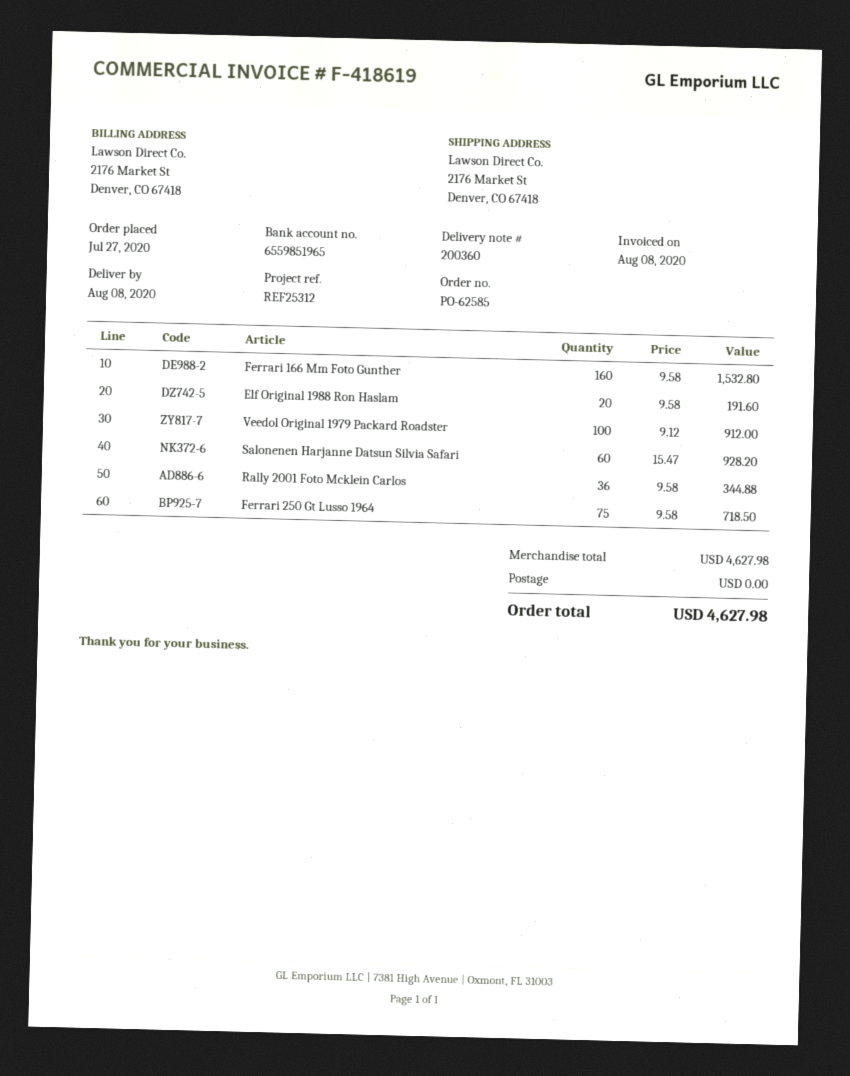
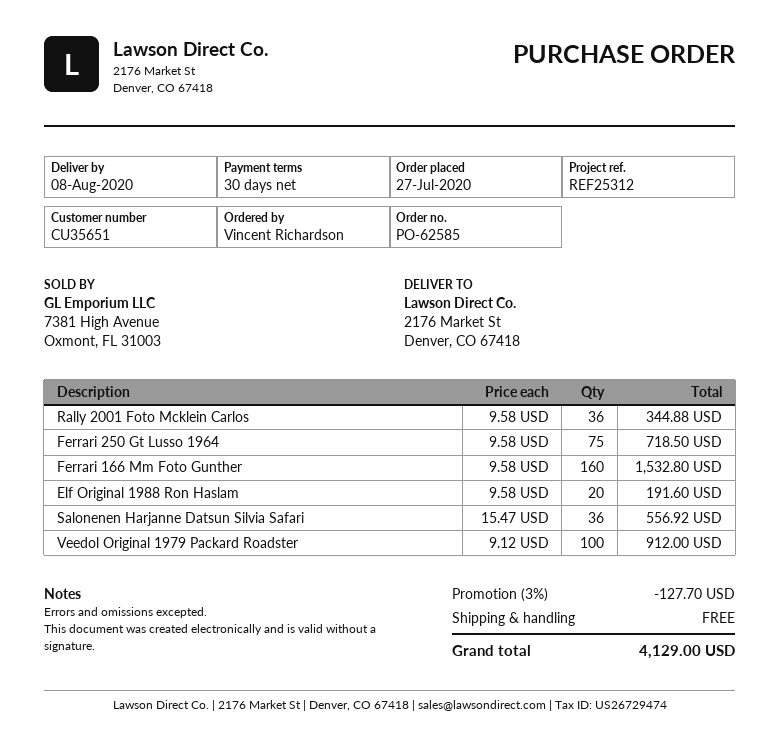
Salonenen Harjanne Datsun Silvia Safari: 60 x 15.47 = 928.20 -> 36 x 15.47 = 556.92
discount: none -> 3% = 127.70
total: 4627.98 -> 4129.00

